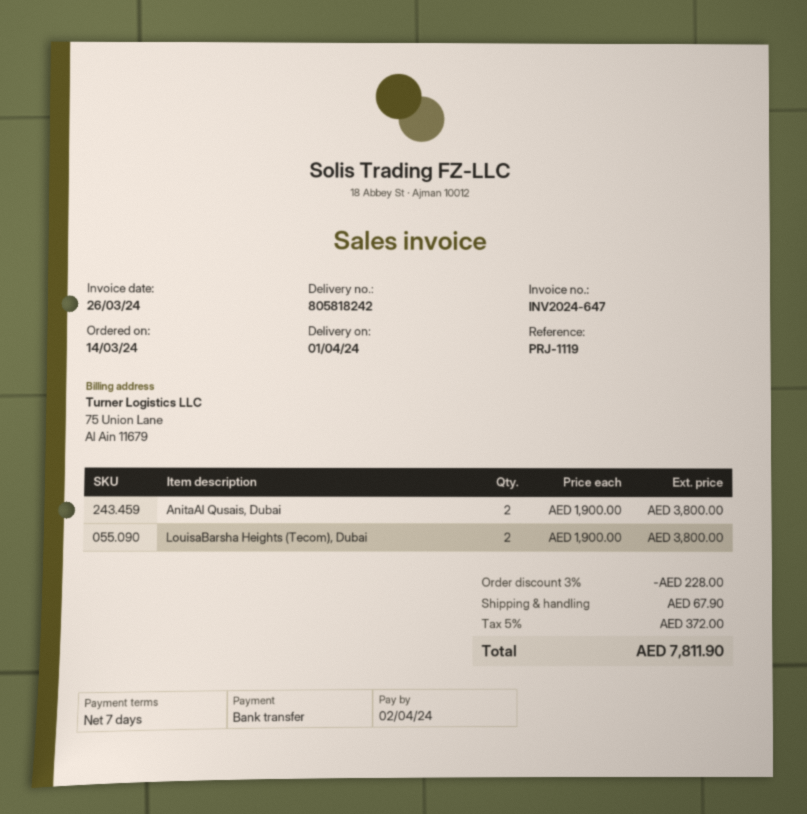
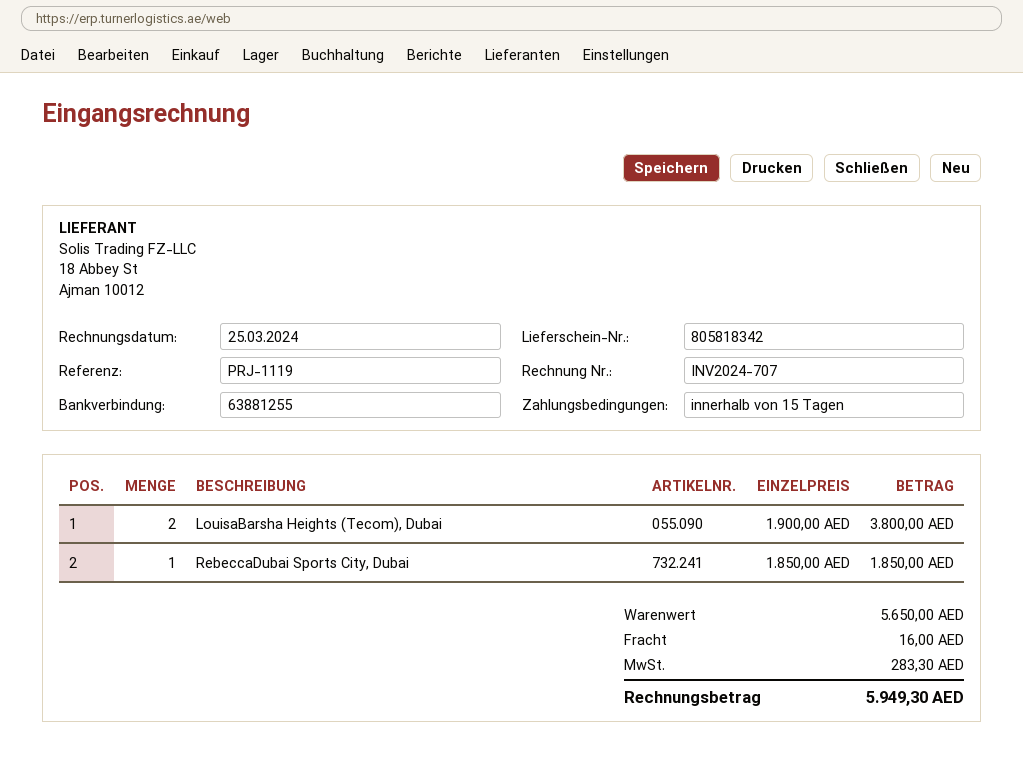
delivery note number: 805818242 -> 805818342
invoice number: INV2024-647 -> INV2024-707
invoice date: 2024-03-26 -> 2024-03-25
payment terms: 7 days -> 15 days
AnitaAl Qusais, Dubai: 2 x 1900.00 = 3800.00 -> none
RebeccaDubai Sports City, Dubai: none -> 1 x 1850.00 = 1850.00
discount: 3% = 228.00 -> none
shipping: 67.90 -> 16.00
tax: 372.00 -> 283.30
total: 7811.90 -> 5949.30

